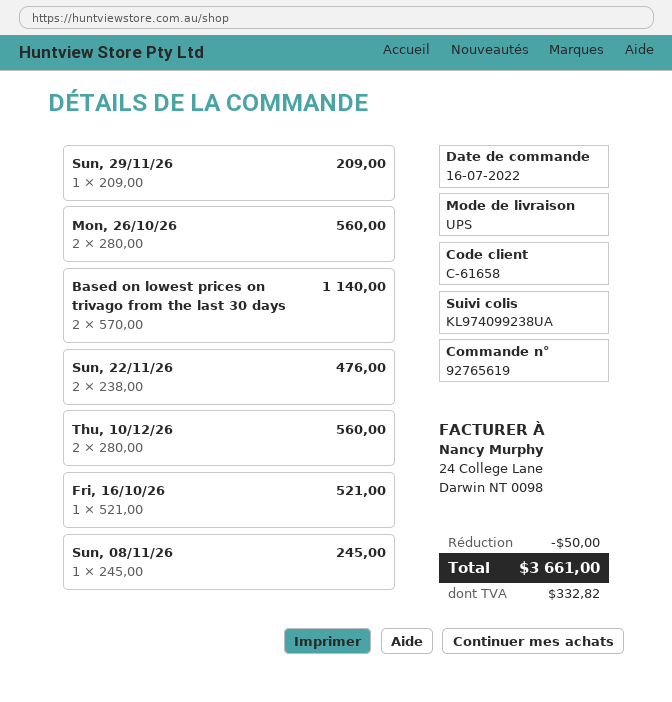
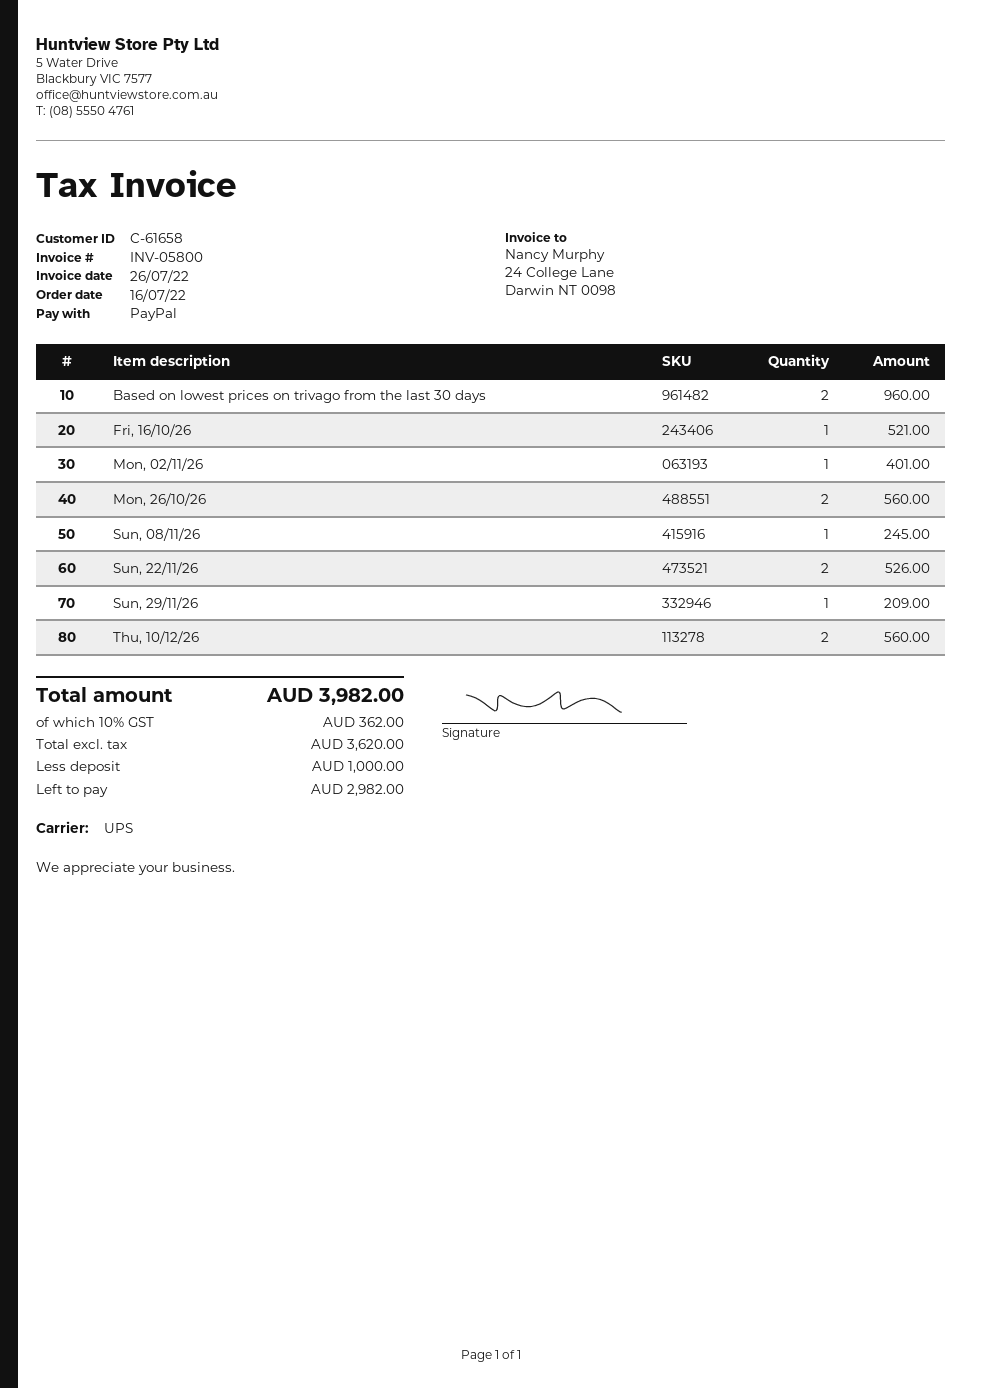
Based on lowest prices on trivago from the last 30 days: 2 for 1140.00 -> 2 for 960.00
Sun, 22/11/26: 2 for 476.00 -> 2 for 526.00
Mon, 02/11/26: none -> 1 for 401.00
discount: 50.00 -> none
tax: 332.82 -> 362.00
total: 3661.00 -> 3982.00

